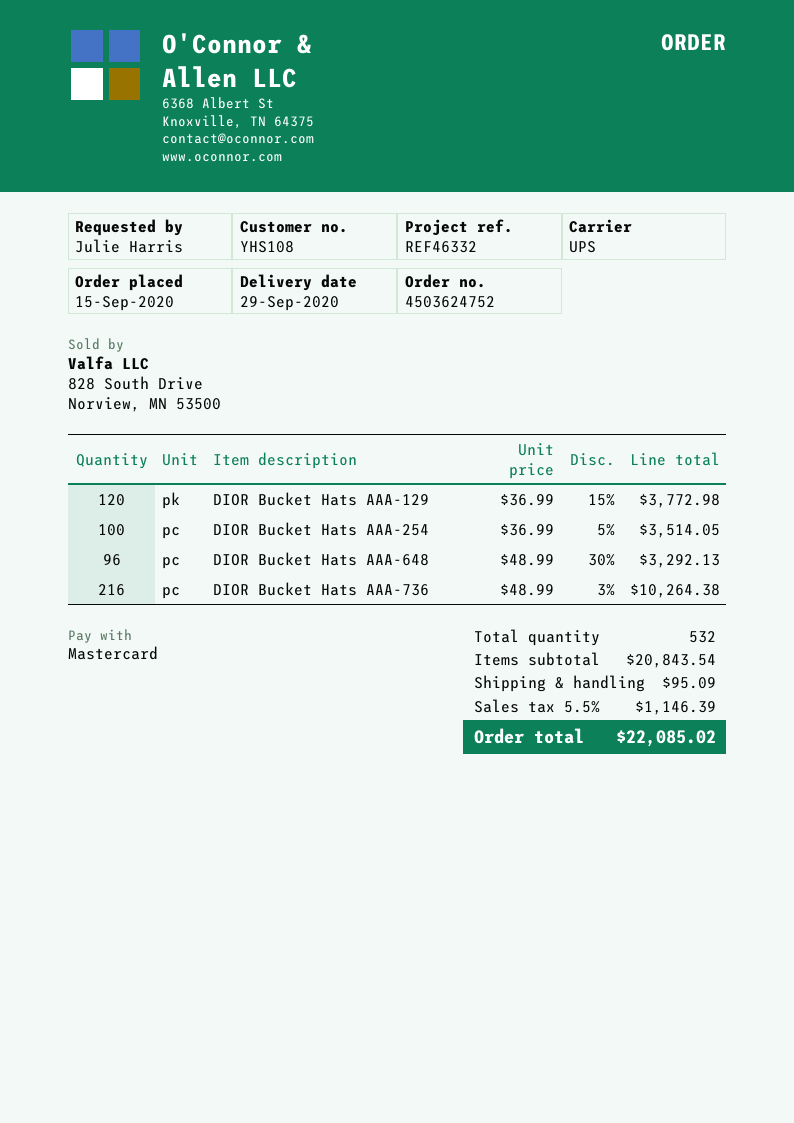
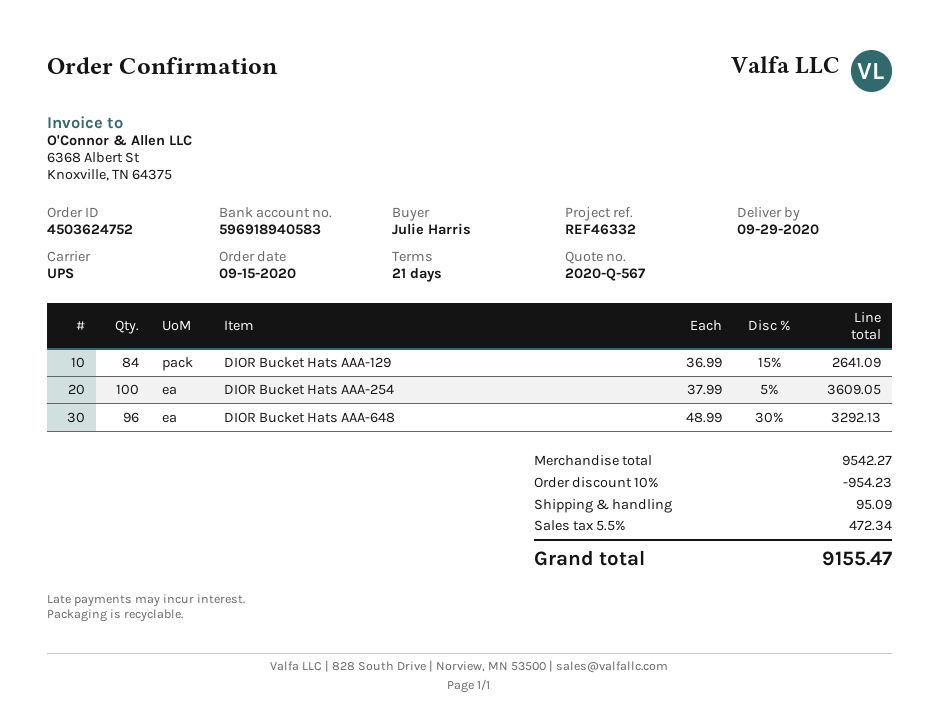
DIOR Bucket Hats AAA-129: 120 x 36.99 - 15% = 3772.98 -> 84 x 36.99 - 15% = 2641.09
DIOR Bucket Hats AAA-254: 100 x 36.99 - 5% = 3514.05 -> 100 x 37.99 - 5% = 3609.05
DIOR Bucket Hats AAA-736: 216 x 48.99 - 3% = 10264.38 -> none
subtotal: 20843.54 -> 9542.27
discount: none -> 10% = 954.23
tax: 5.5% = 1146.39 -> 5.5% = 472.34
total: 22085.02 -> 9155.47

